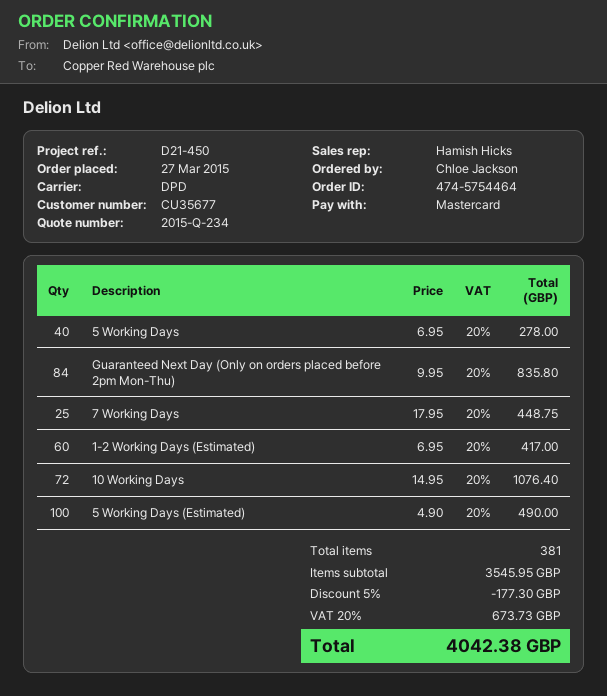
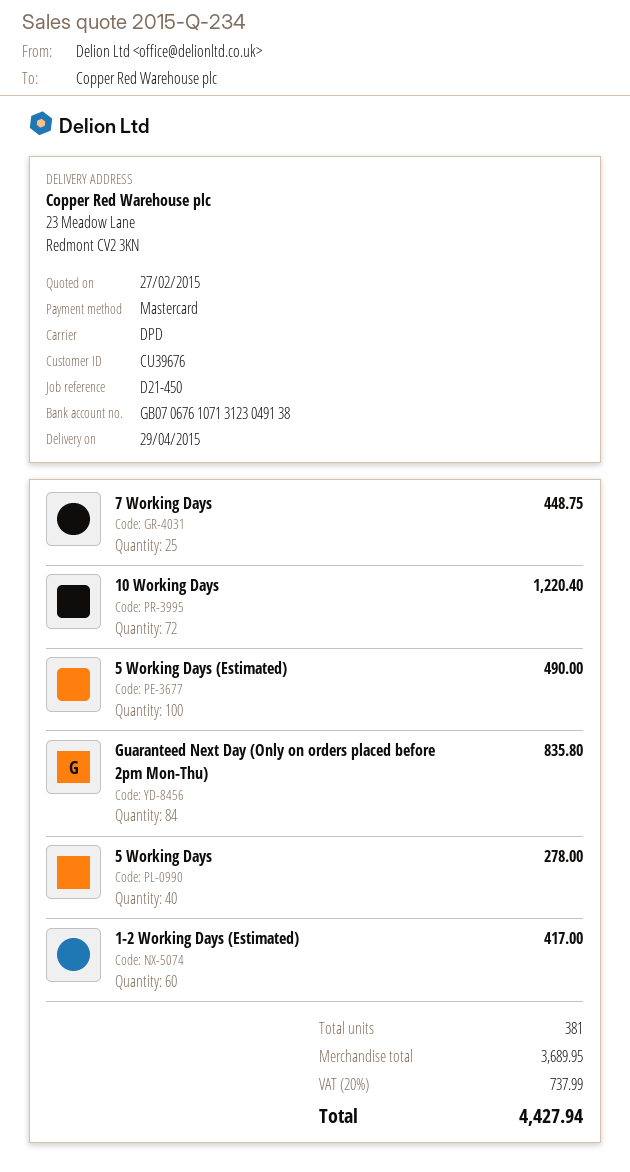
customer number: CU35677 -> CU39676
10 Working Days: 72 for 1076.40 -> 72 for 1220.40
subtotal: 3545.95 -> 3689.95
discount: 5% = 177.30 -> none
tax: 20% = 673.73 -> 20% = 737.99
total: 4042.38 -> 4427.94

